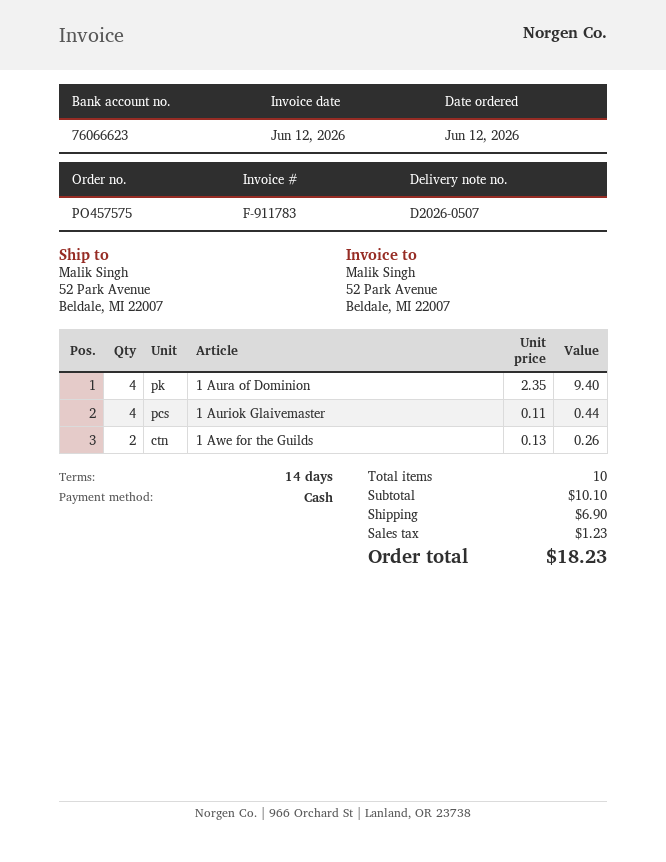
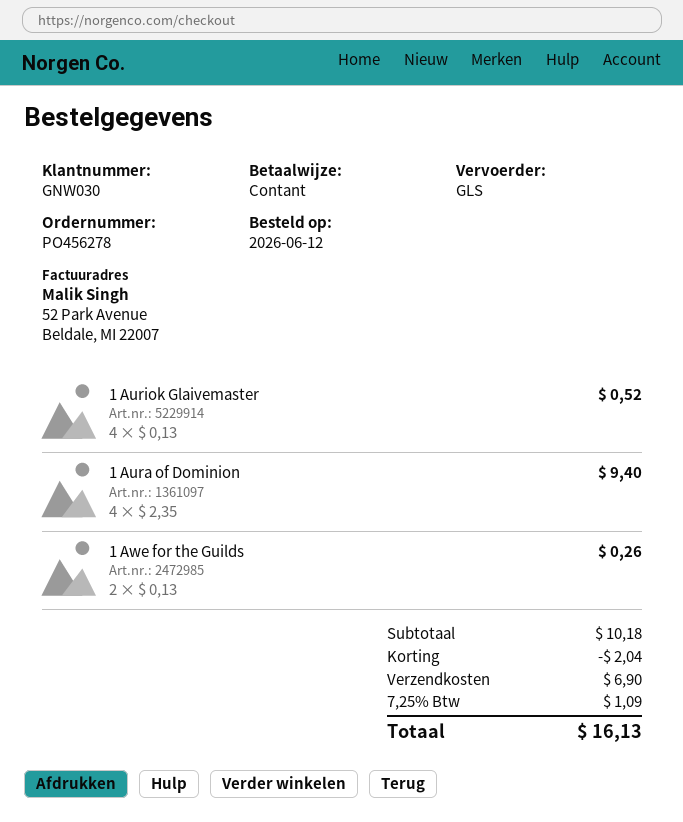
order number: PO457575 -> PO456278
1 Auriok Glaivemaster: 4 x 0.11 = 0.44 -> 4 x 0.13 = 0.52
subtotal: 10.10 -> 10.18
discount: none -> 2.04
tax: 1.23 -> 1.09
total: 18.23 -> 16.13

